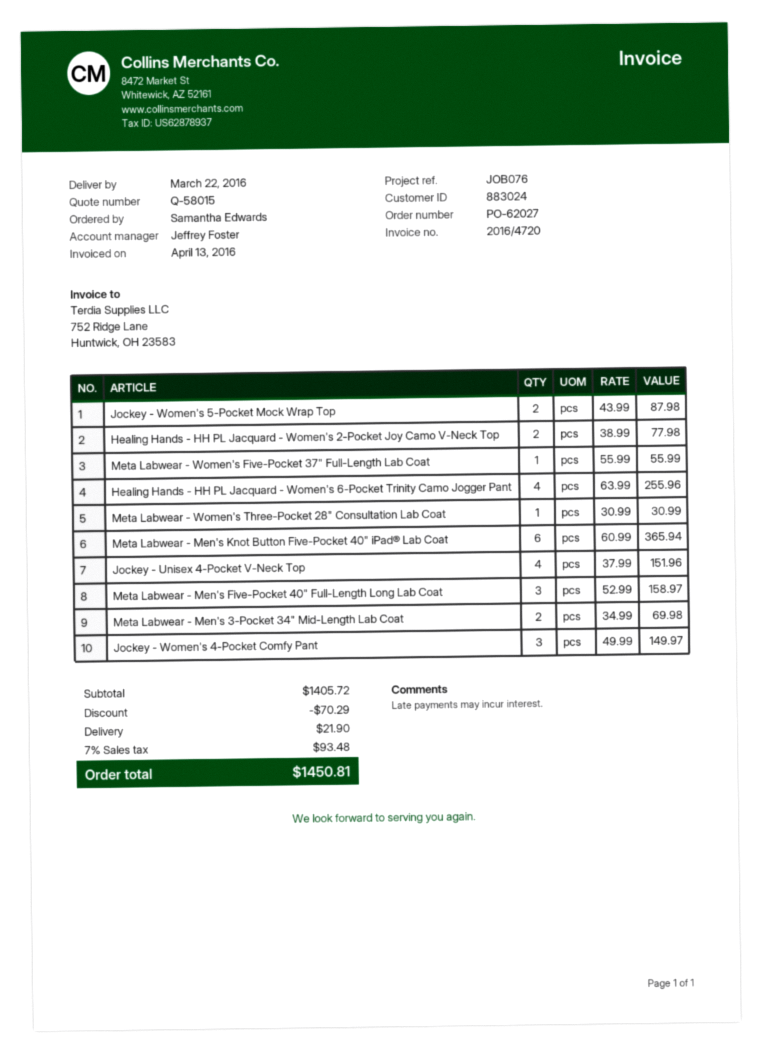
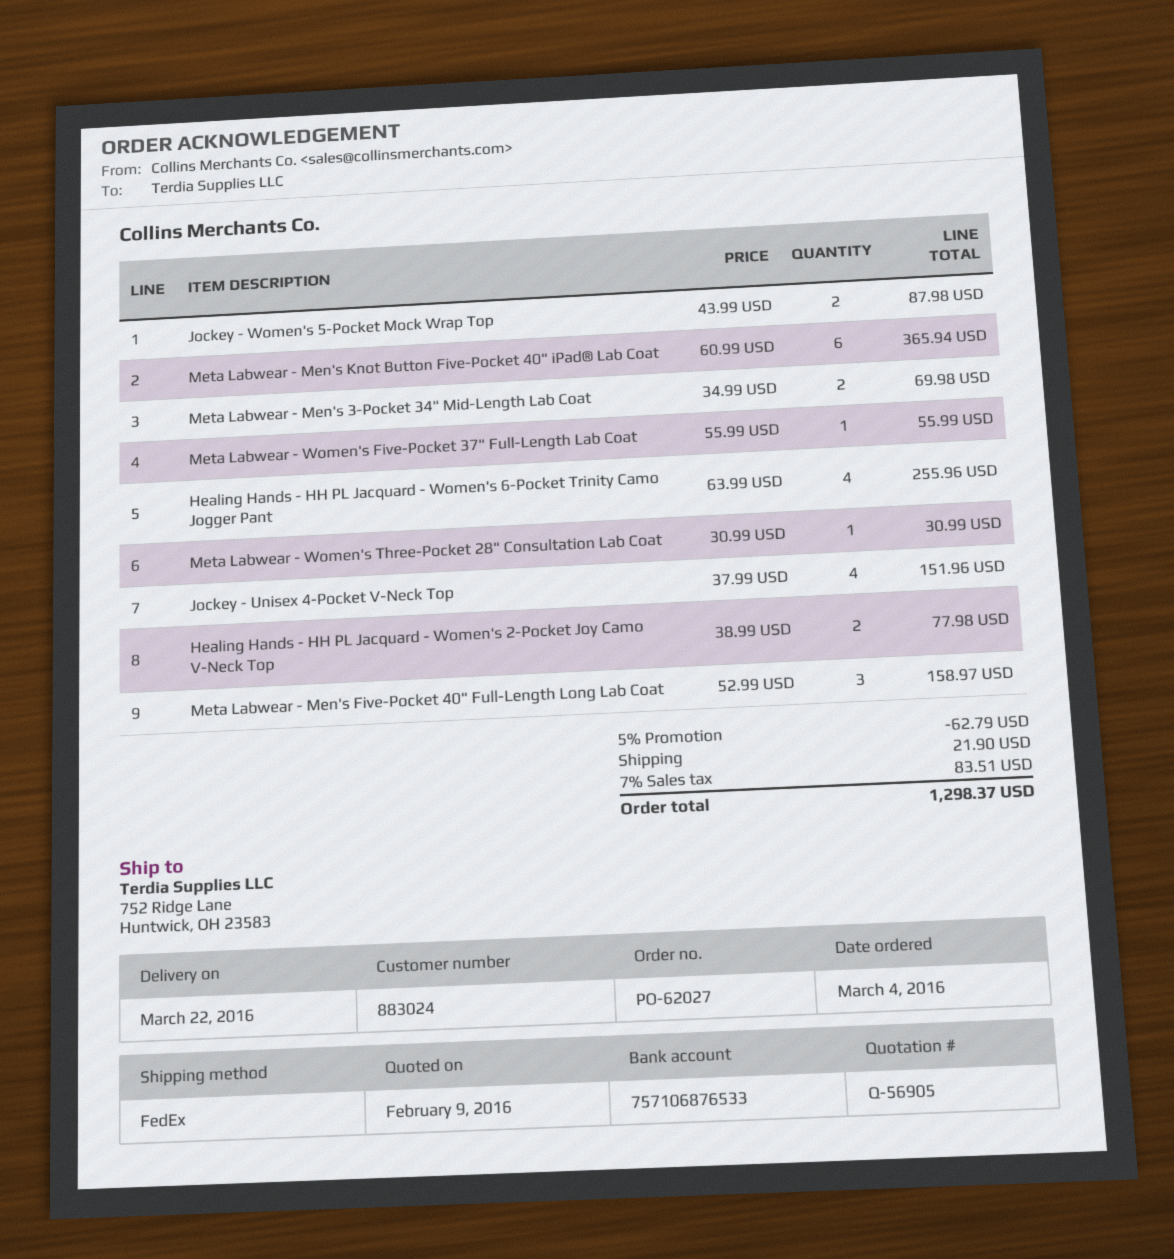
quote number: Q-58015 -> Q-56905
Jockey - Women's 4-Pocket Comfy Pant: 3 x 49.99 = 149.97 -> none
discount: 70.29 -> 62.79
tax: 7% = 93.48 -> 7% = 83.51
total: 1450.81 -> 1298.37

